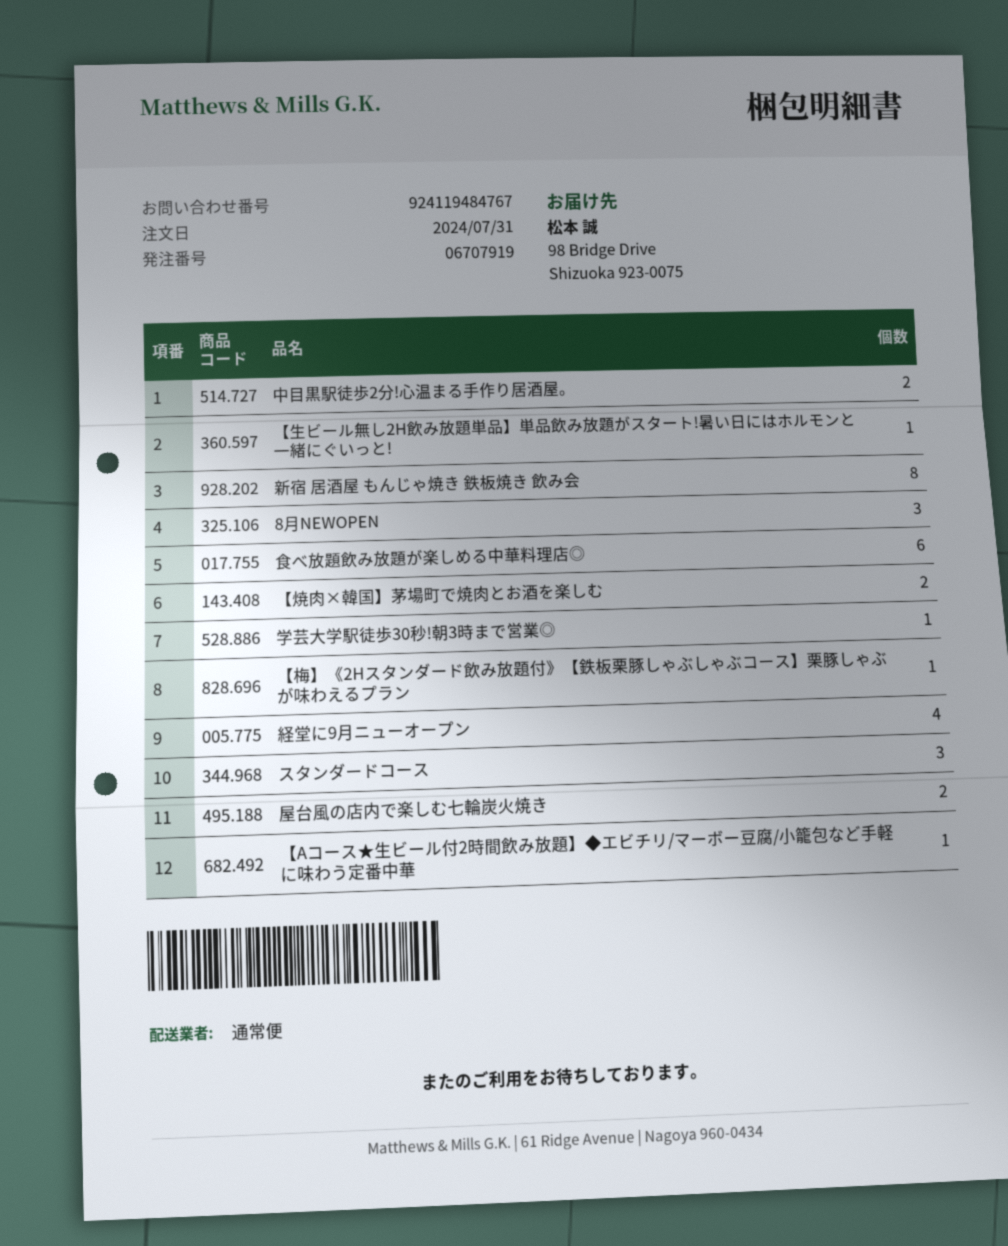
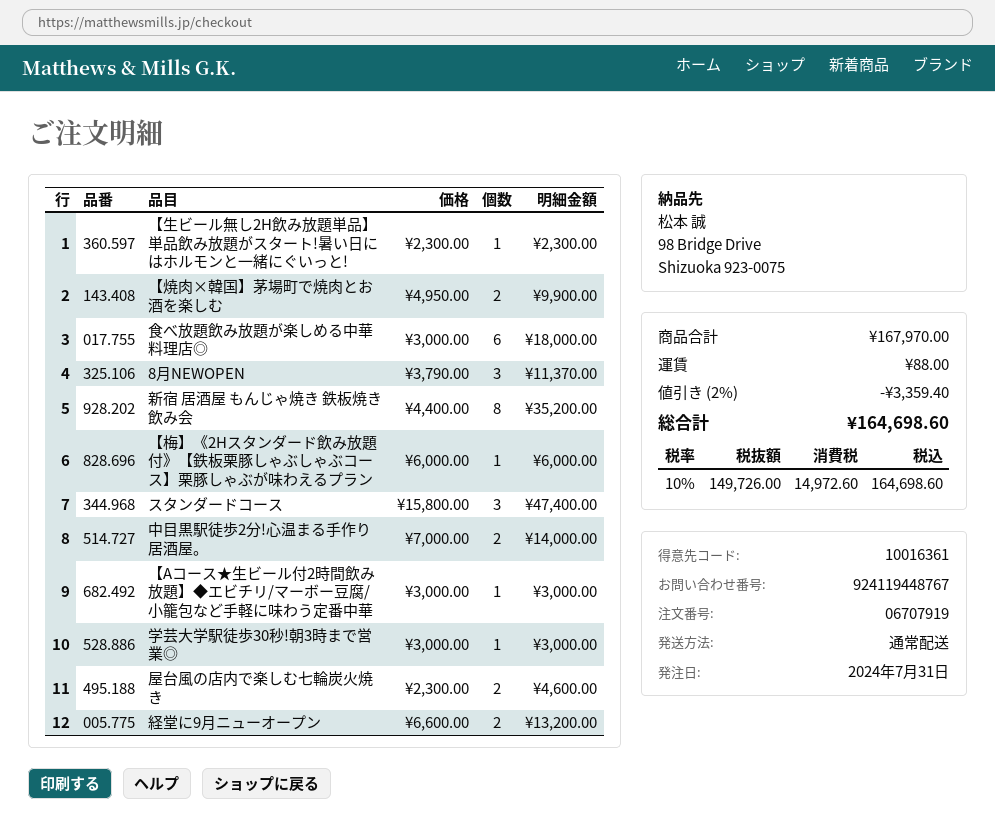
tracking number: 924119484767 -> 924119448767
経堂に9月ニューオープン: 4 -> 2

